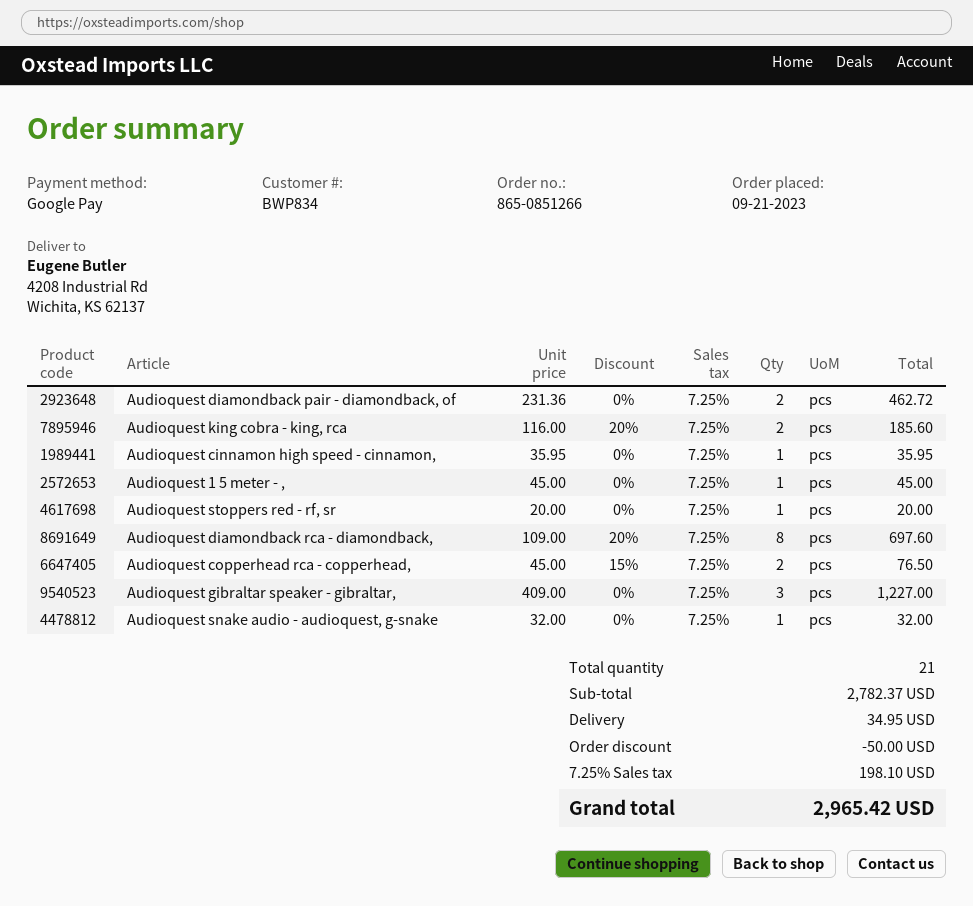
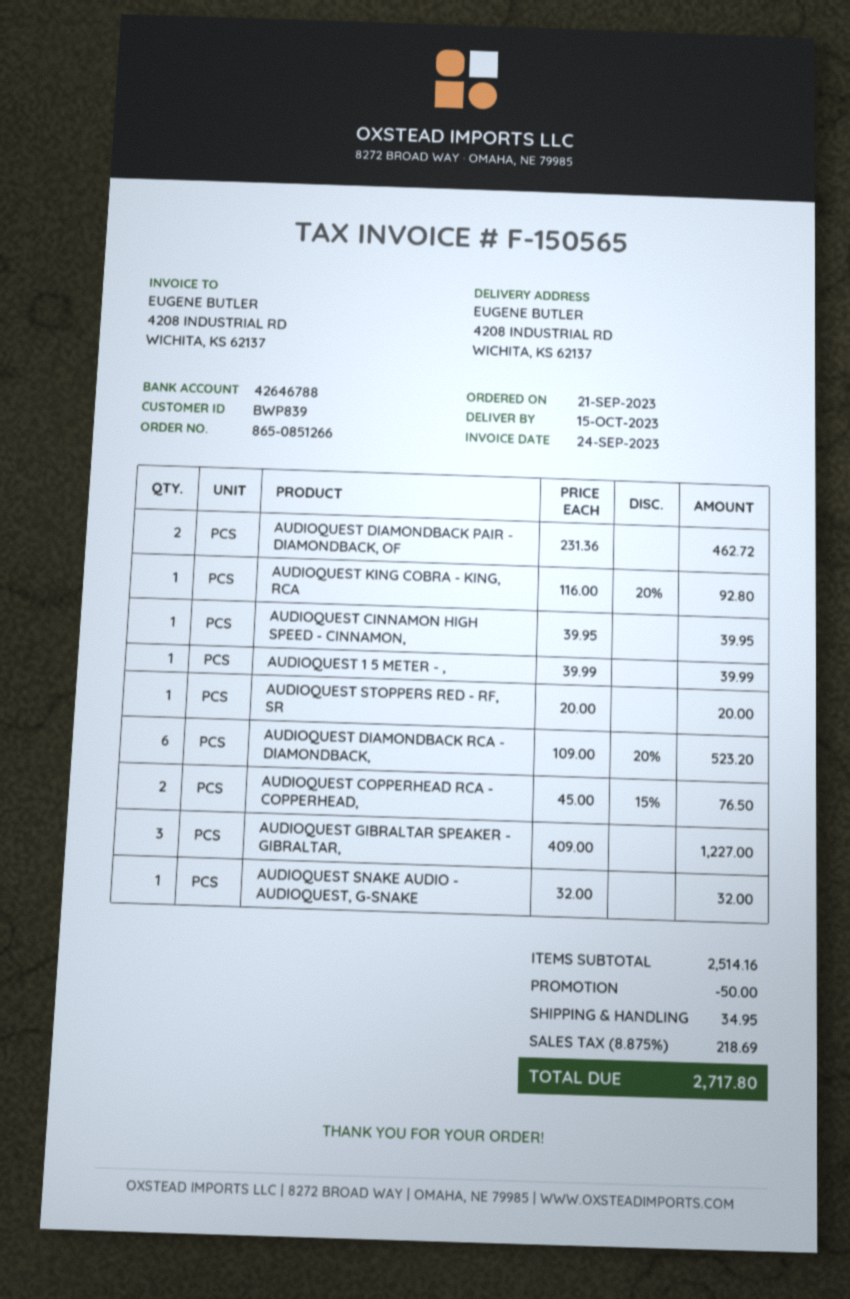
customer number: BWP834 -> BWP839
Audioquest king cobra - king, rca: 2 x 116.00 - 20% = 185.60 -> 1 x 116.00 - 20% = 92.80
Audioquest cinnamon high speed - cinnamon,: 1 x 35.95 = 35.95 -> 1 x 39.95 = 39.95
Audioquest 1 5 meter - ,: 1 x 45.00 = 45.00 -> 1 x 39.99 = 39.99
Audioquest diamondback rca - diamondback,: 8 x 109.00 - 20% = 697.60 -> 6 x 109.00 - 20% = 523.20
subtotal: 2782.37 -> 2514.16
tax: 7.25% = 198.10 -> 8.875% = 218.69
total: 2965.42 -> 2717.80

